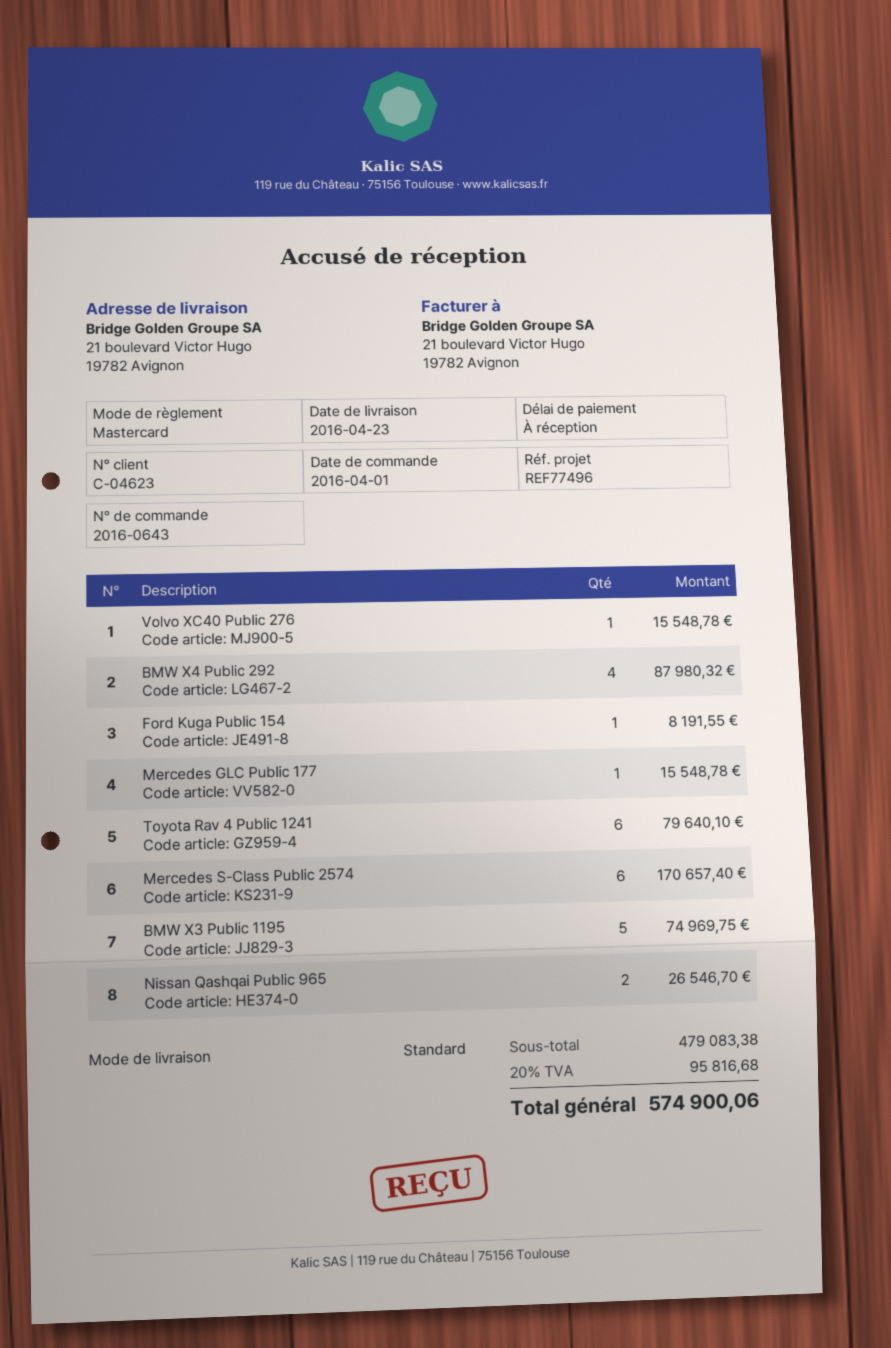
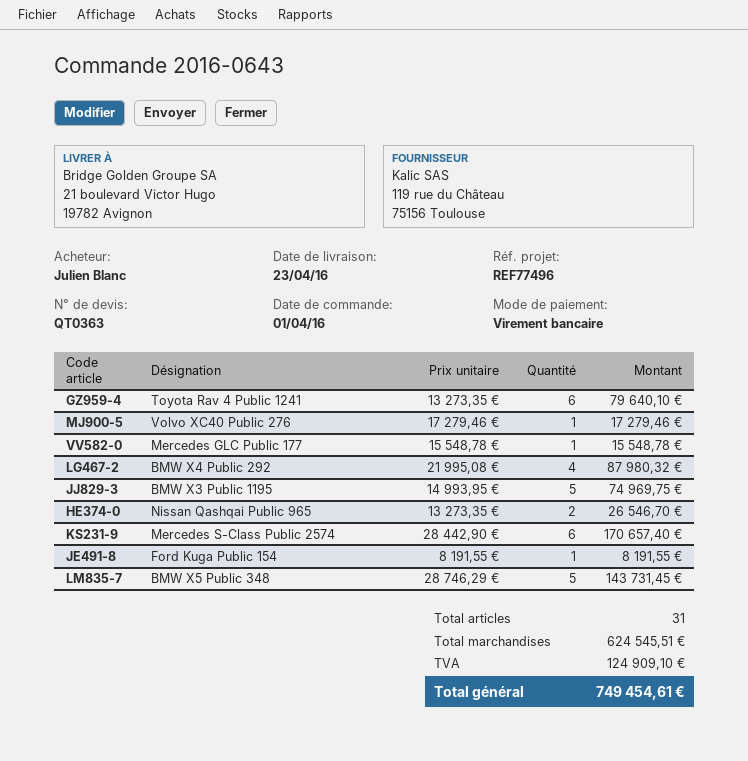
payment method: Mastercard -> bank transfer
Volvo XC40 Public 276: 1 for 15548.78 -> 1 for 17279.46
BMW X5 Public 348: none -> 5 for 143731.45
subtotal: 479083.38 -> 624545.51
tax: 95816.68 -> 124909.10
total: 574900.06 -> 749454.61

